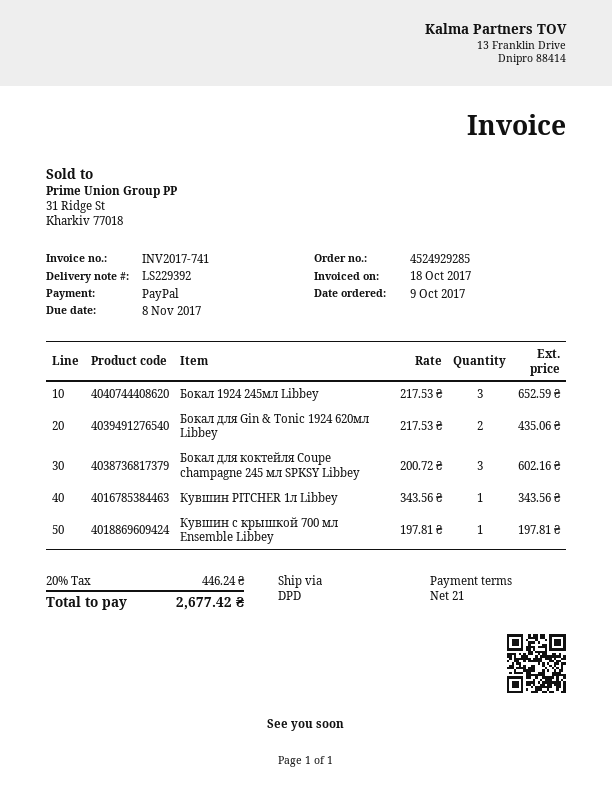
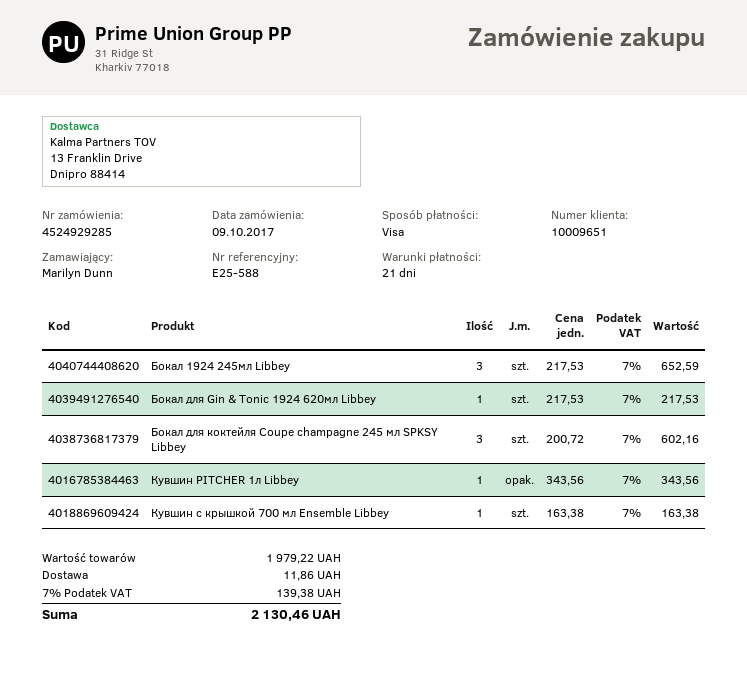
payment method: PayPal -> Visa
Бокал для Gin & Tonic 1924 620мл Libbey: 2 x 217.53 = 435.06 -> 1 x 217.53 = 217.53
Кувшин с крышкой 700 мл Ensemble Libbey: 1 x 197.81 = 197.81 -> 1 x 163.38 = 163.38
shipping: none -> 11.86
tax: 20% = 446.24 -> 7% = 139.38
total: 2677.42 -> 2130.46

